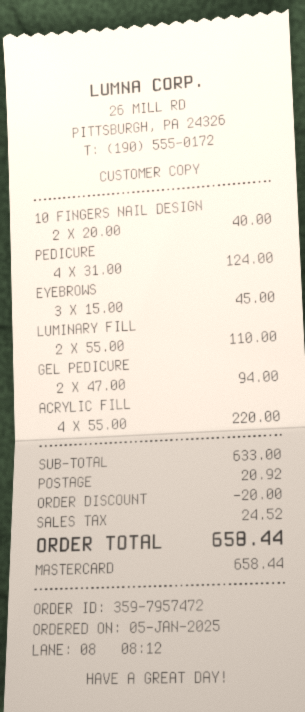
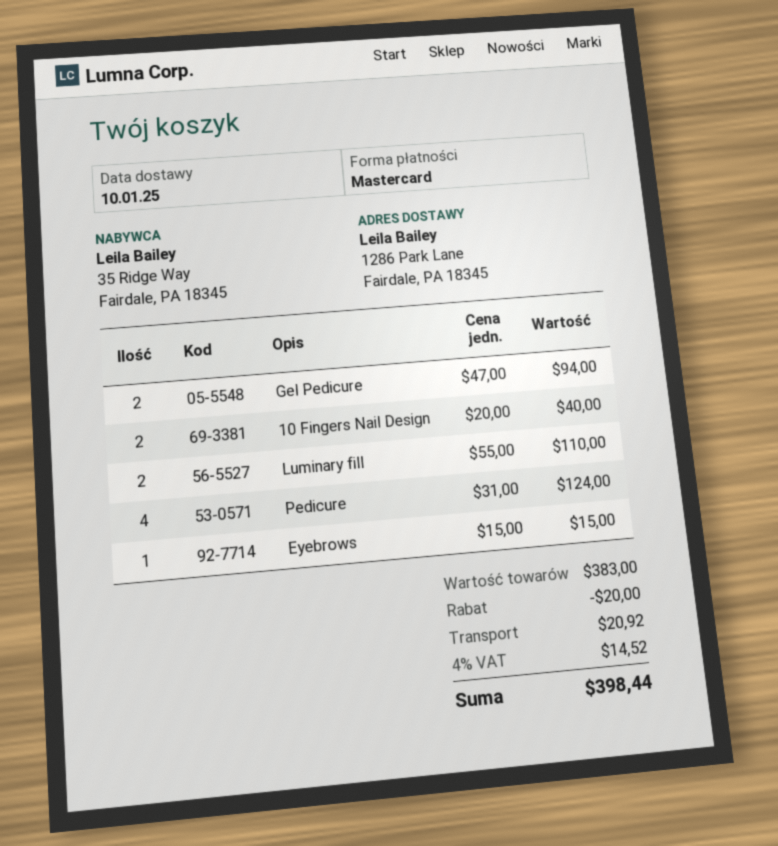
EYEBROWS: 3 x 15.00 = 45.00 -> 1 x 15.00 = 15.00
ACRYLIC FILL: 4 x 55.00 = 220.00 -> none
subtotal: 633.00 -> 383.00
tax: 24.52 -> 14.52
total: 658.44 -> 398.44

